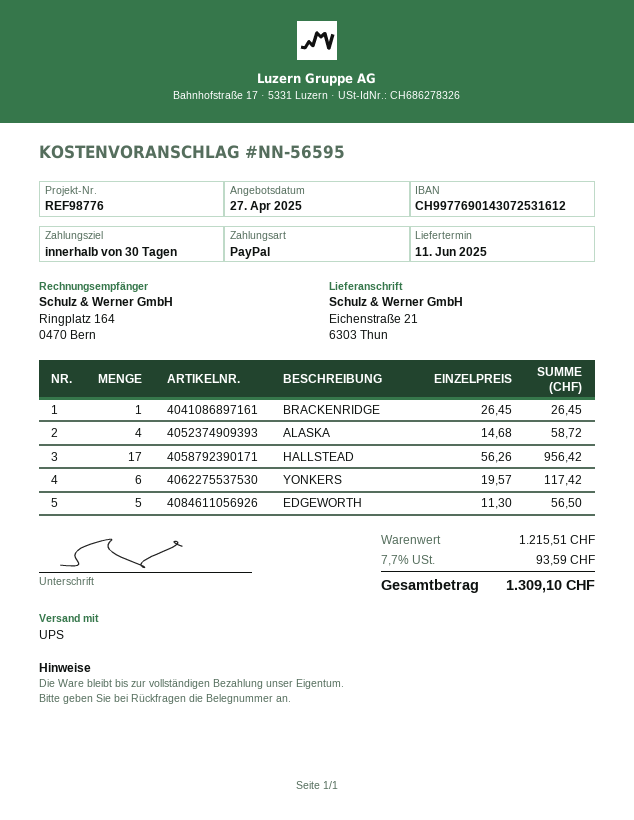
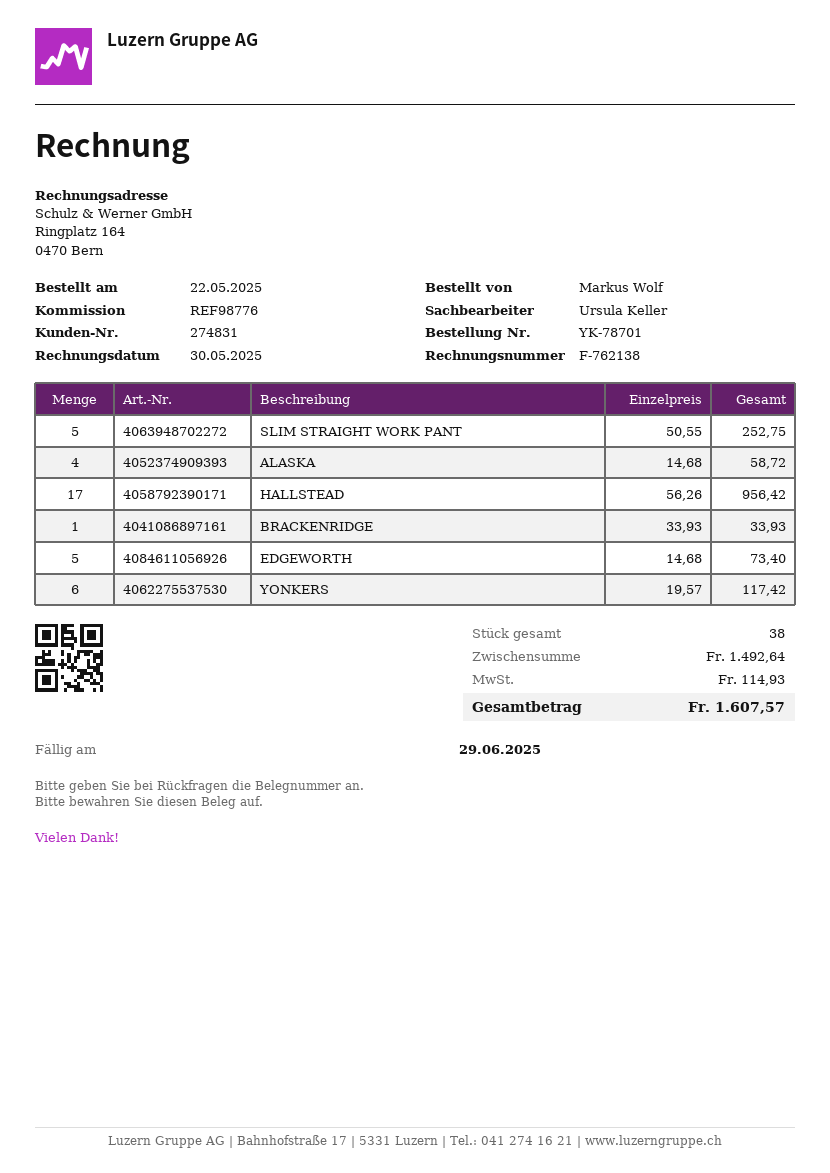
BRACKENRIDGE: 1 x 26.45 = 26.45 -> 1 x 33.93 = 33.93
EDGEWORTH: 5 x 11.30 = 56.50 -> 5 x 14.68 = 73.40
SLIM STRAIGHT WORK PANT: none -> 5 x 50.55 = 252.75
subtotal: 1215.51 -> 1492.64
tax: 93.59 -> 114.93
total: 1309.10 -> 1607.57

